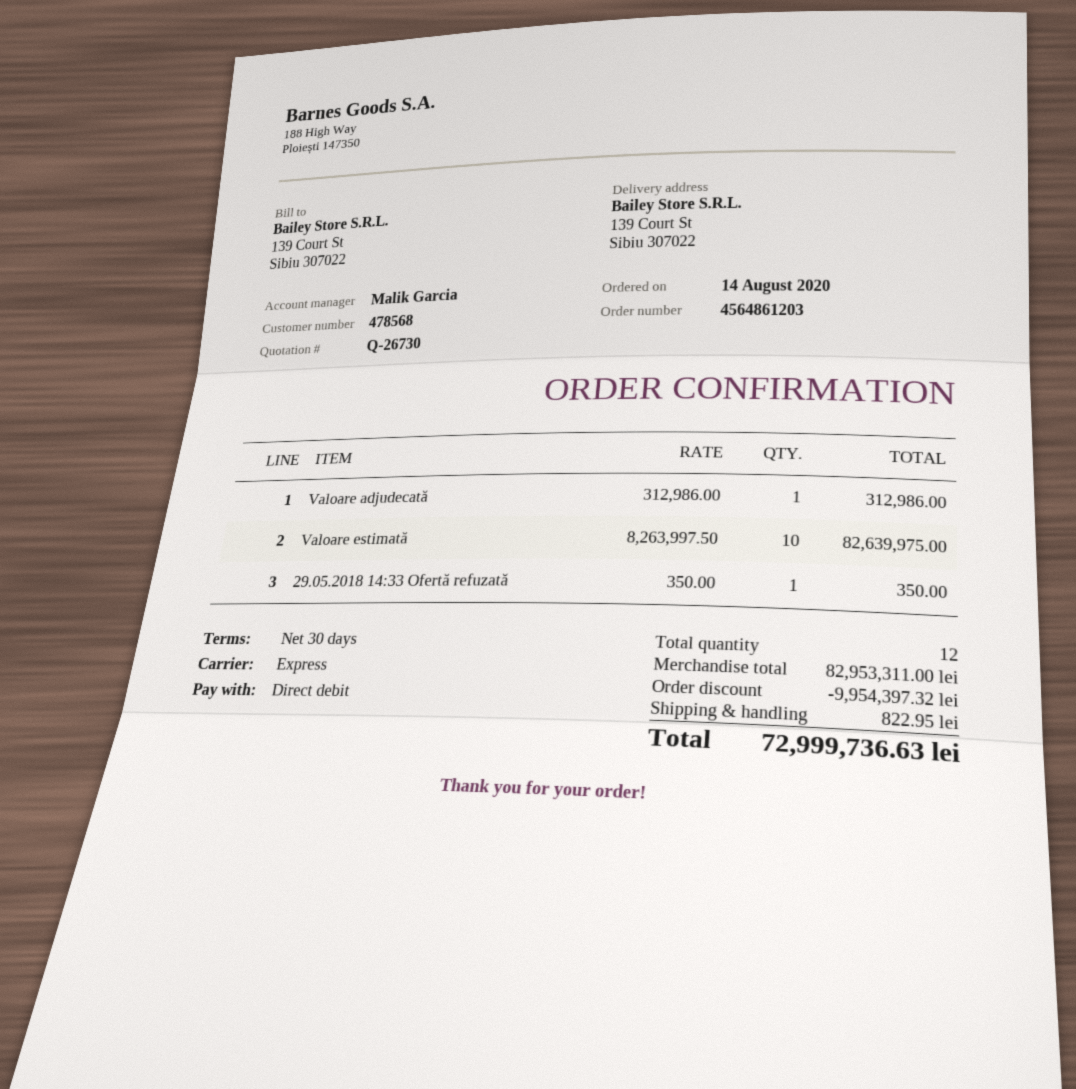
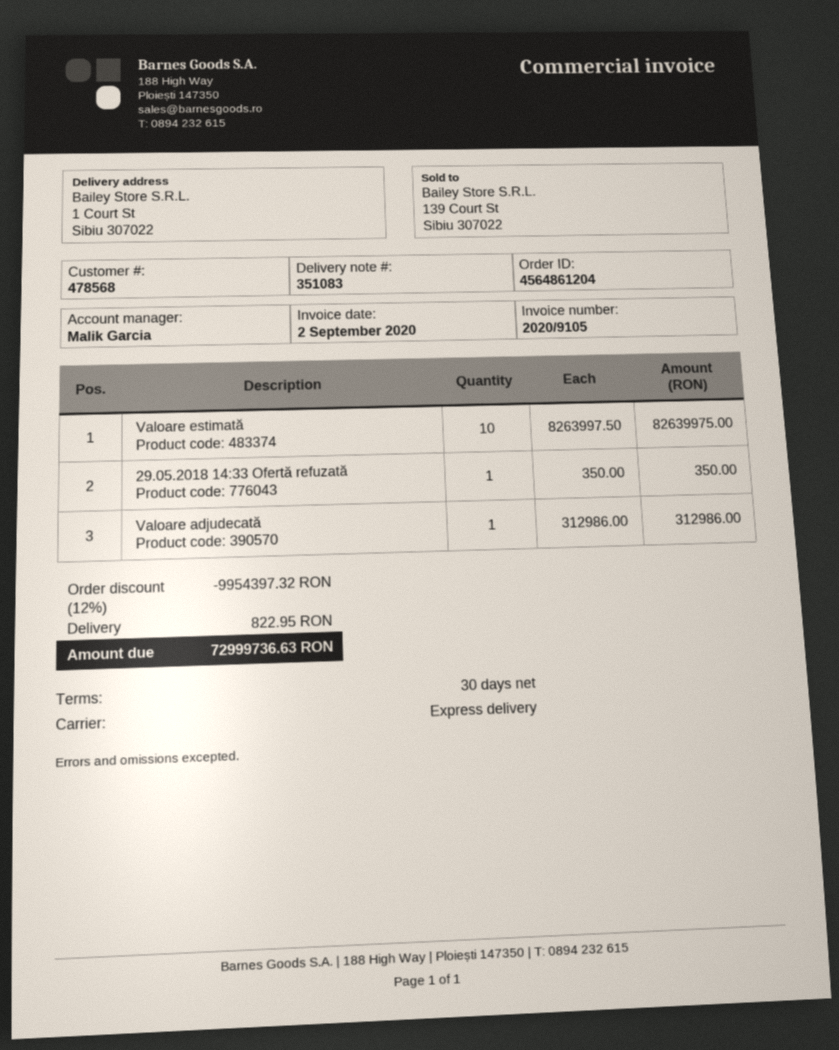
order number: 4564861203 -> 4564861204
ship to: 139 Court St, Sibiu 307022 -> 1 Court St, Sibiu 307022

